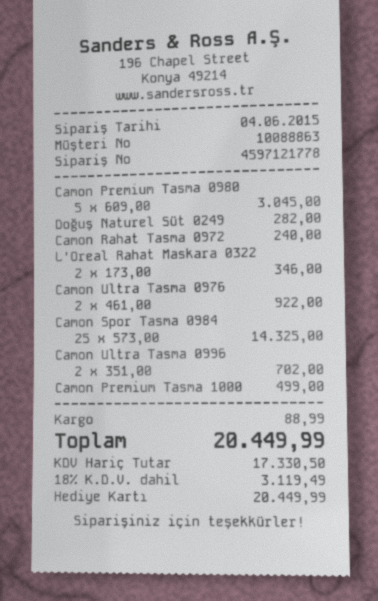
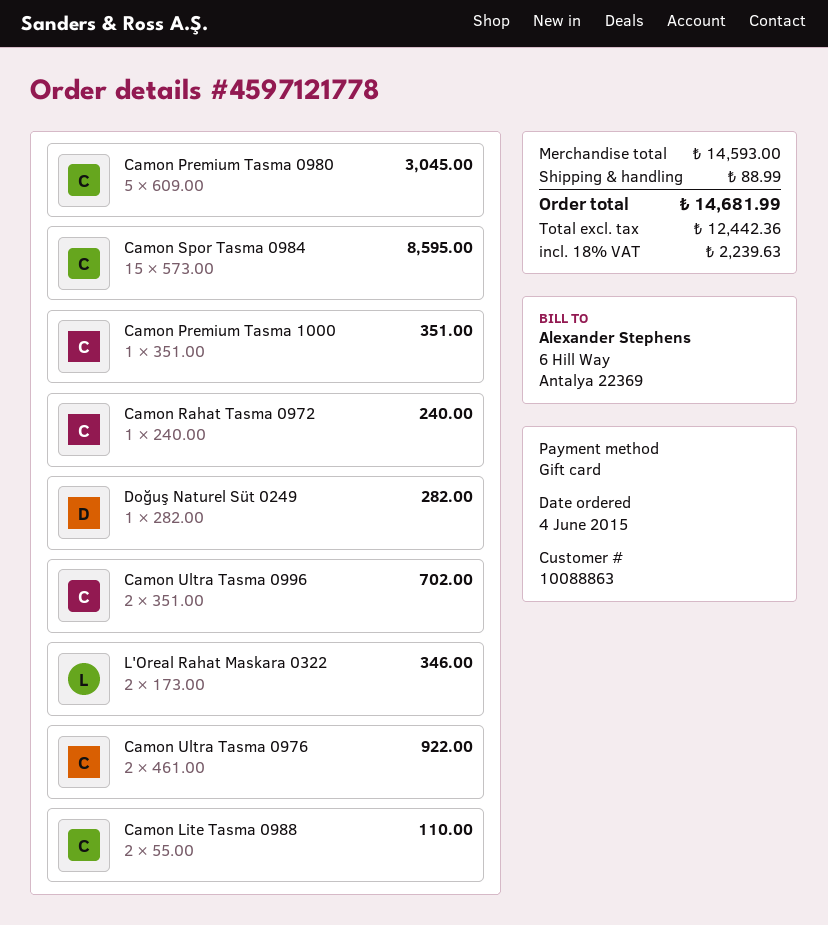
Camon Spor Tasma 0984: 25 x 573.00 = 14325.00 -> 15 x 573.00 = 8595.00
Camon Premium Tasma 1000: 1 x 499.00 = 499.00 -> 1 x 351.00 = 351.00
Camon Lite Tasma 0988: none -> 2 x 55.00 = 110.00
net: 17330.50 -> 12442.36
tax: 18% = 3119.49 -> 18% = 2239.63
total: 20449.99 -> 14681.99

